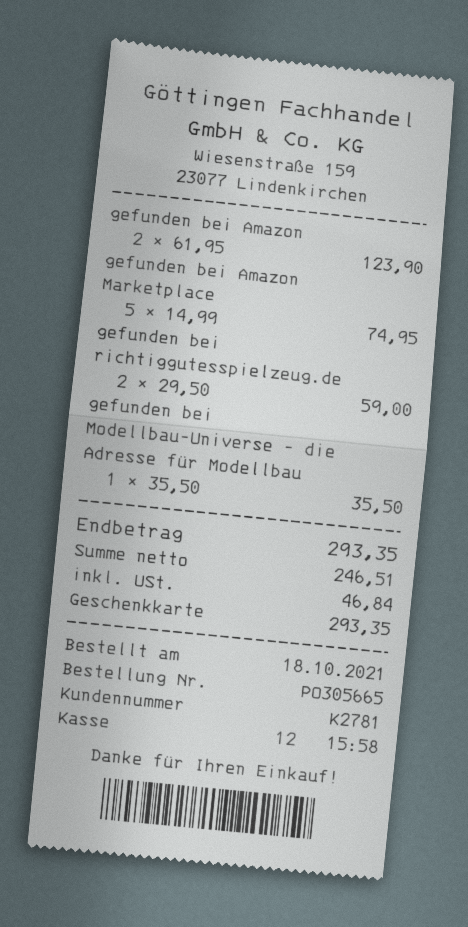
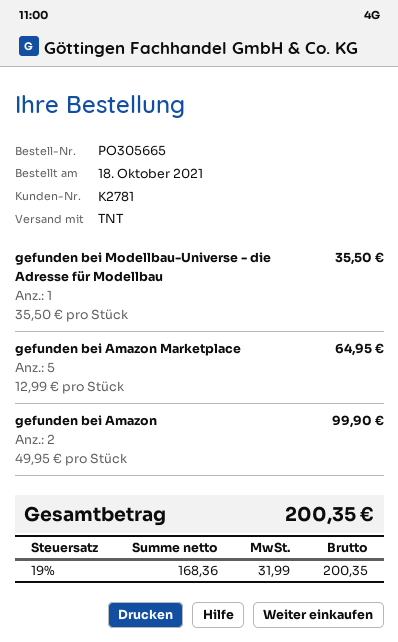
gefunden bei Amazon: 2 x 61.95 = 123.90 -> 2 x 49.95 = 99.90
gefunden bei Amazon Marketplace: 5 x 14.99 = 74.95 -> 5 x 12.99 = 64.95
gefunden bei richtiggutesspielzeug.de: 2 x 29.50 = 59.00 -> none
net: 246.51 -> 168.36
tax: 46.84 -> 31.99
total: 293.35 -> 200.35

